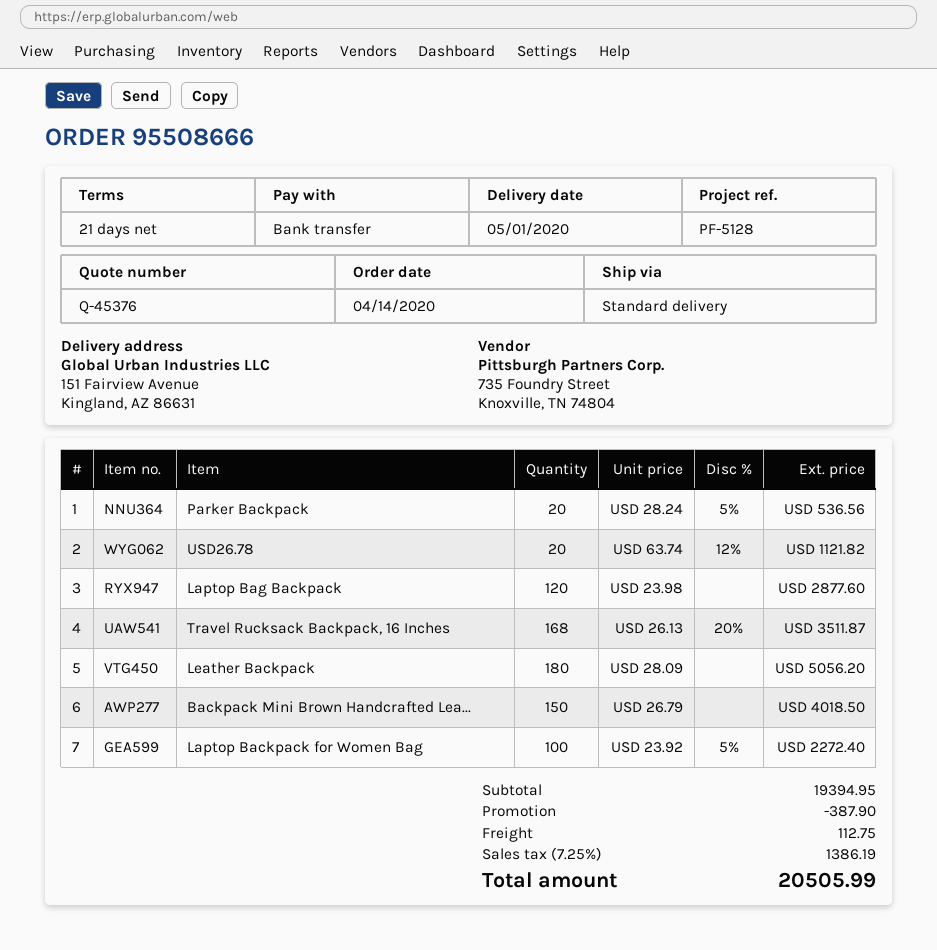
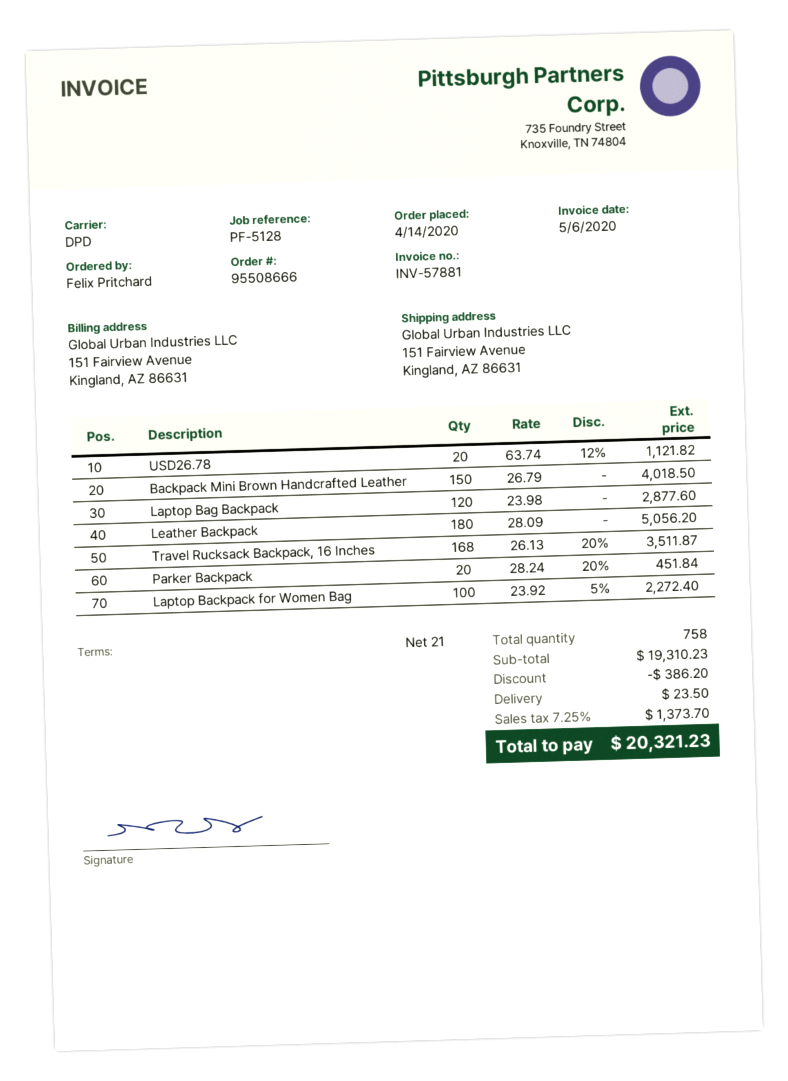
shipping method: standard -> DPD
Parker Backpack: 20 x 28.24 - 5% = 536.56 -> 20 x 28.24 - 20% = 451.84
subtotal: 19394.95 -> 19310.23
discount: 387.90 -> 386.20
shipping: 112.75 -> 23.50
tax: 7.25% = 1386.19 -> 7.25% = 1373.70
total: 20505.99 -> 20321.23

